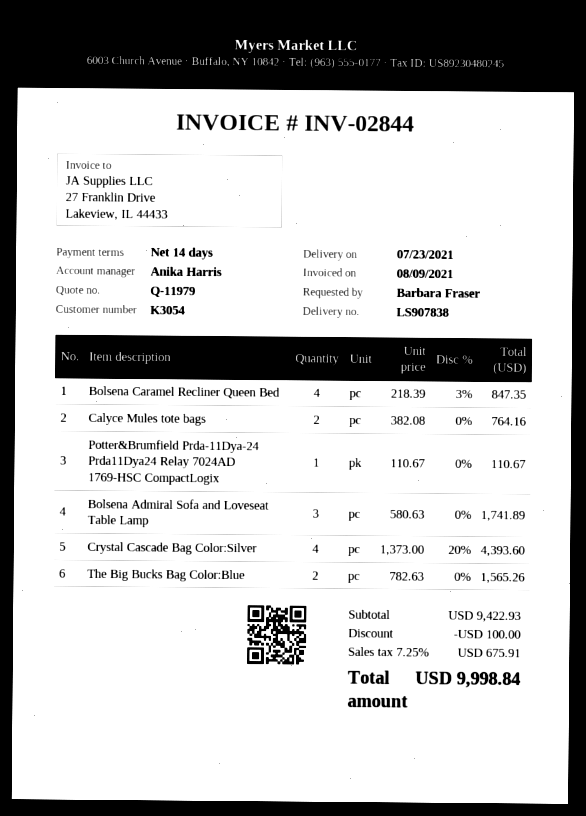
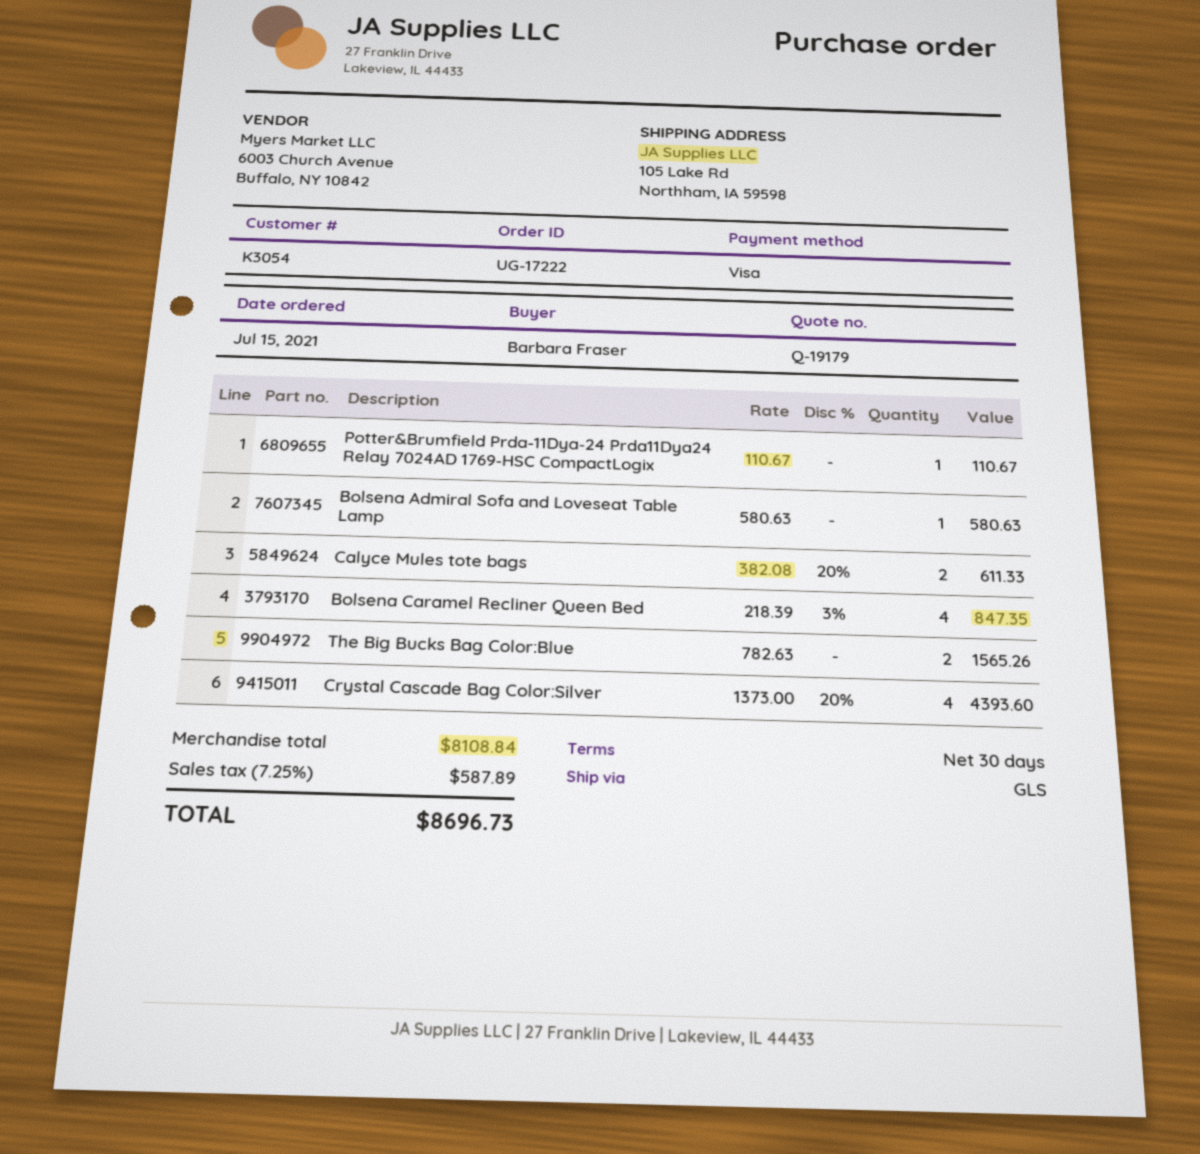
quote number: Q-11979 -> Q-19179
payment terms: 14 days -> 30 days
Calyce Mules tote bags: 2 x 382.08 = 764.16 -> 2 x 382.08 - 20% = 611.33
Bolsena Admiral Sofa and Loveseat Table Lamp: 3 x 580.63 = 1741.89 -> 1 x 580.63 = 580.63
subtotal: 9422.93 -> 8108.84
discount: 100.00 -> none
tax: 7.25% = 675.91 -> 7.25% = 587.89
total: 9998.84 -> 8696.73

